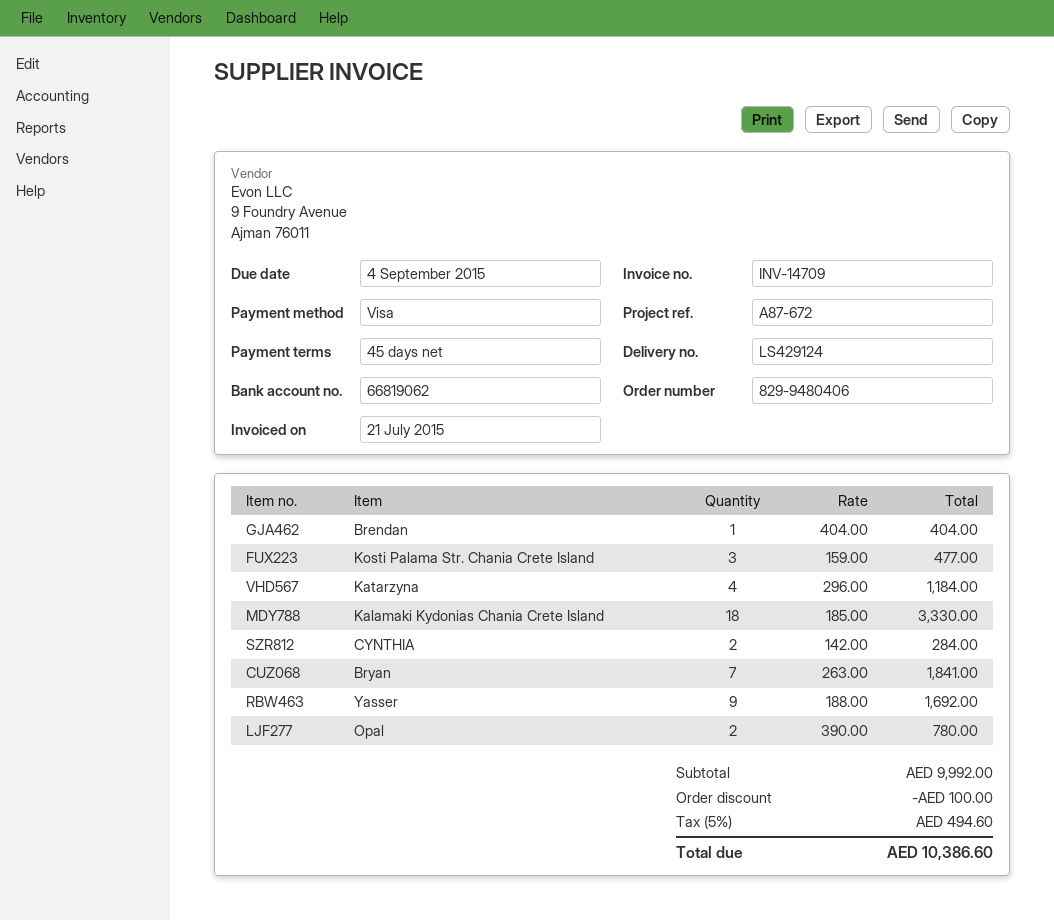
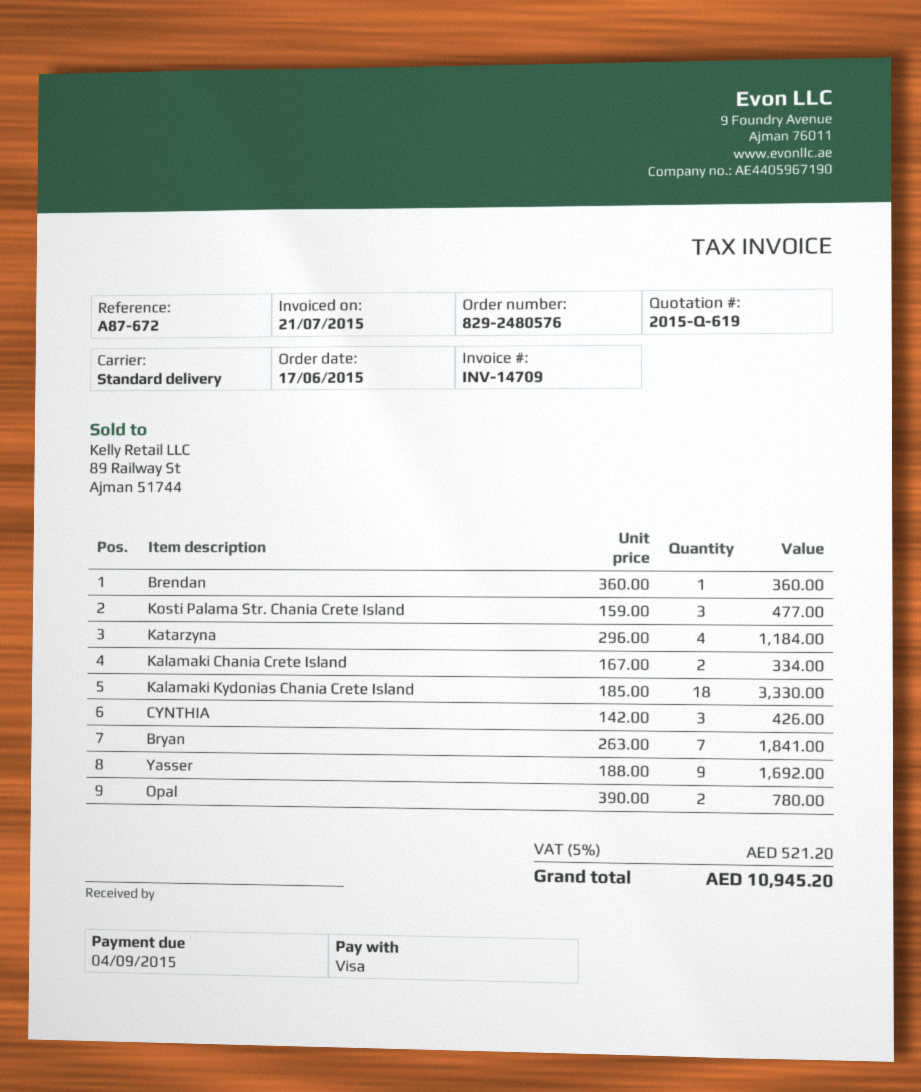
order number: 829-9480406 -> 829-2480576
Brendan: 1 x 404.00 = 404.00 -> 1 x 360.00 = 360.00
CYNTHIA: 2 x 142.00 = 284.00 -> 3 x 142.00 = 426.00
Kalamaki Chania Crete Island: none -> 2 x 167.00 = 334.00
discount: 100.00 -> none
tax: 5% = 494.60 -> 5% = 521.20
total: 10386.60 -> 10945.20

